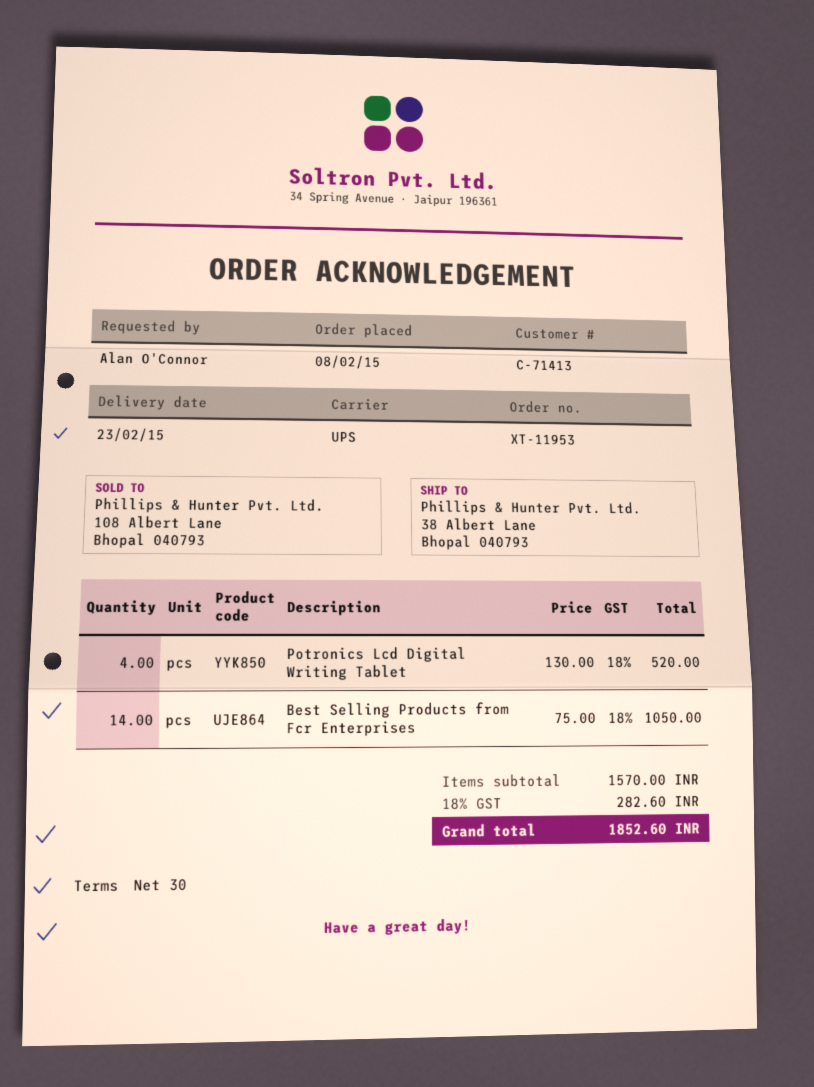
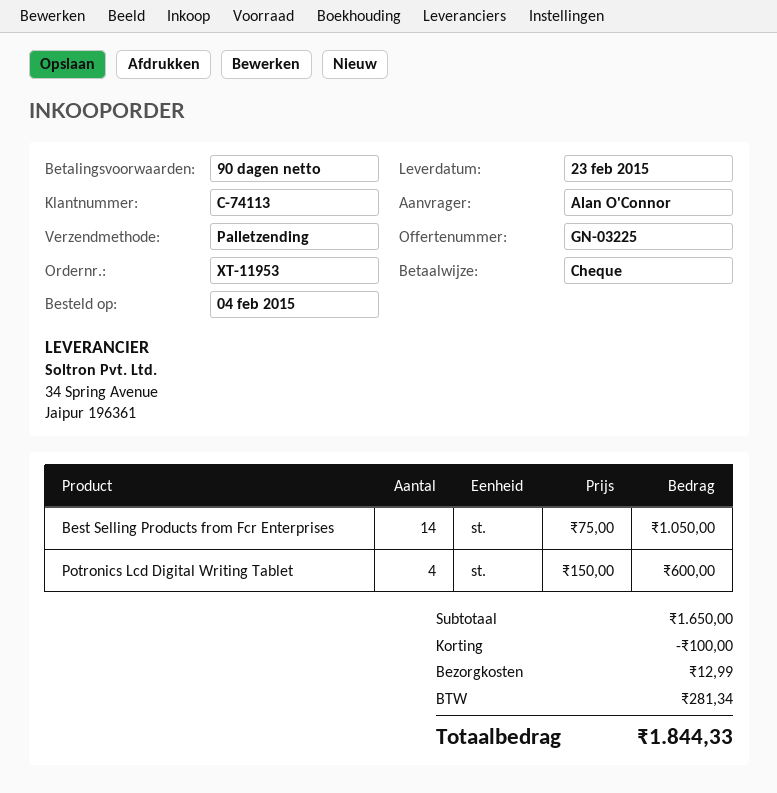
order date: 2015-02-08 -> 2015-02-04
payment terms: 30 days -> 90 days
customer number: C-71413 -> C-74113
shipping method: UPS -> pallet freight
Potronics Lcd Digital Writing Tablet: 4 x 130.00 = 520.00 -> 4 x 150.00 = 600.00
subtotal: 1570.00 -> 1650.00
discount: none -> 100.00
shipping: none -> 12.99
tax: 282.60 -> 281.34
total: 1852.60 -> 1844.33

